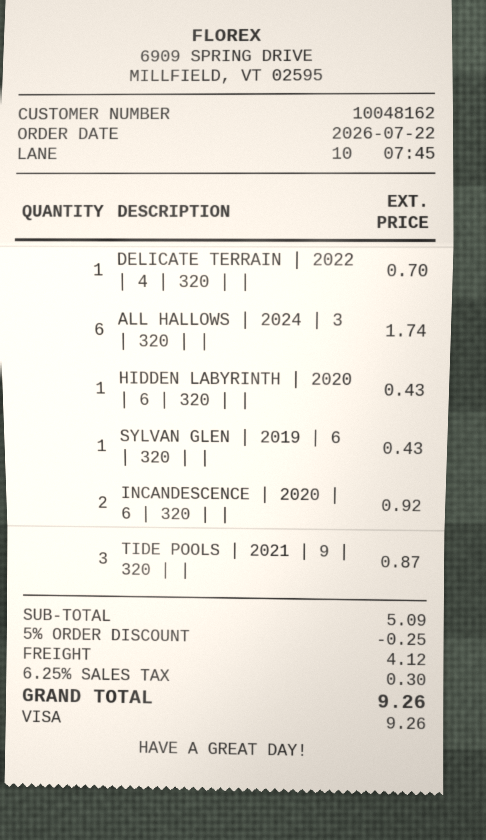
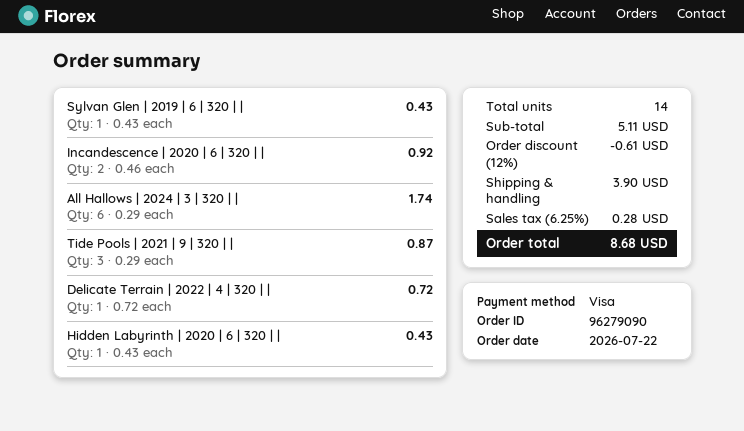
DELICATE TERRAIN | 2022 | 4 | 320 | |: 1 for 0.70 -> 1 for 0.72
subtotal: 5.09 -> 5.11
discount: 5% = 0.25 -> 12% = 0.61
shipping: 4.12 -> 3.90
tax: 6.25% = 0.30 -> 6.25% = 0.28
total: 9.26 -> 8.68

